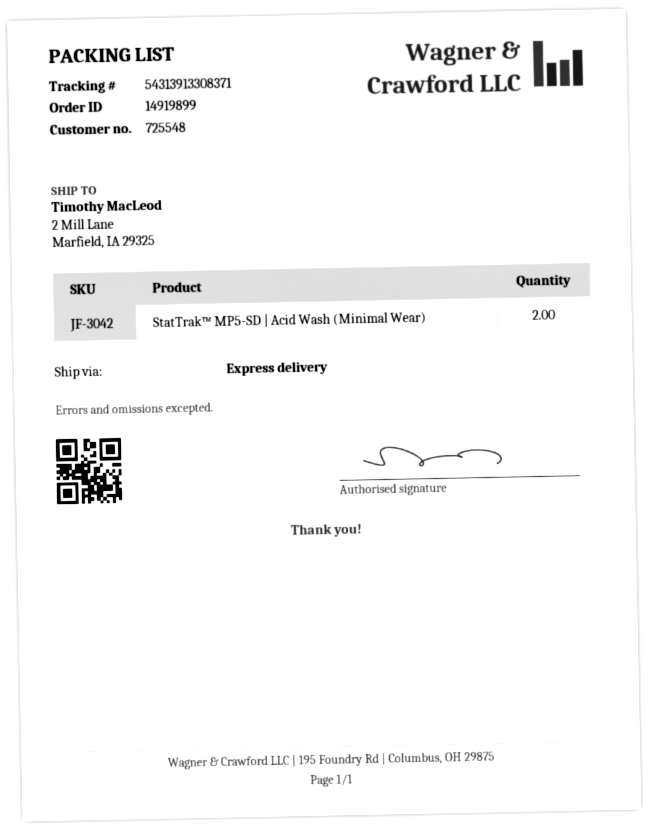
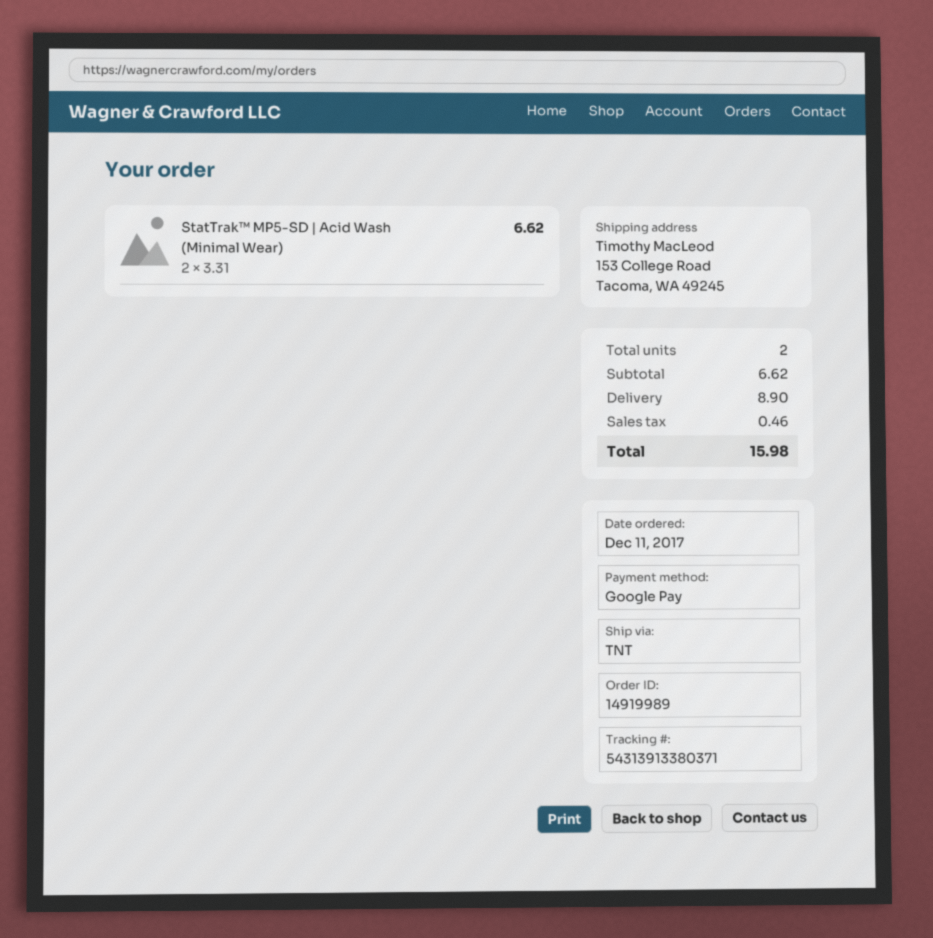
order number: 14919899 -> 14919989
shipping method: express -> TNT
tracking number: 54313913308371 -> 54313913380371
ship to: 2 Mill Lane, Marfield, IA 29325 -> 153 College Road, Tacoma, WA 49245

